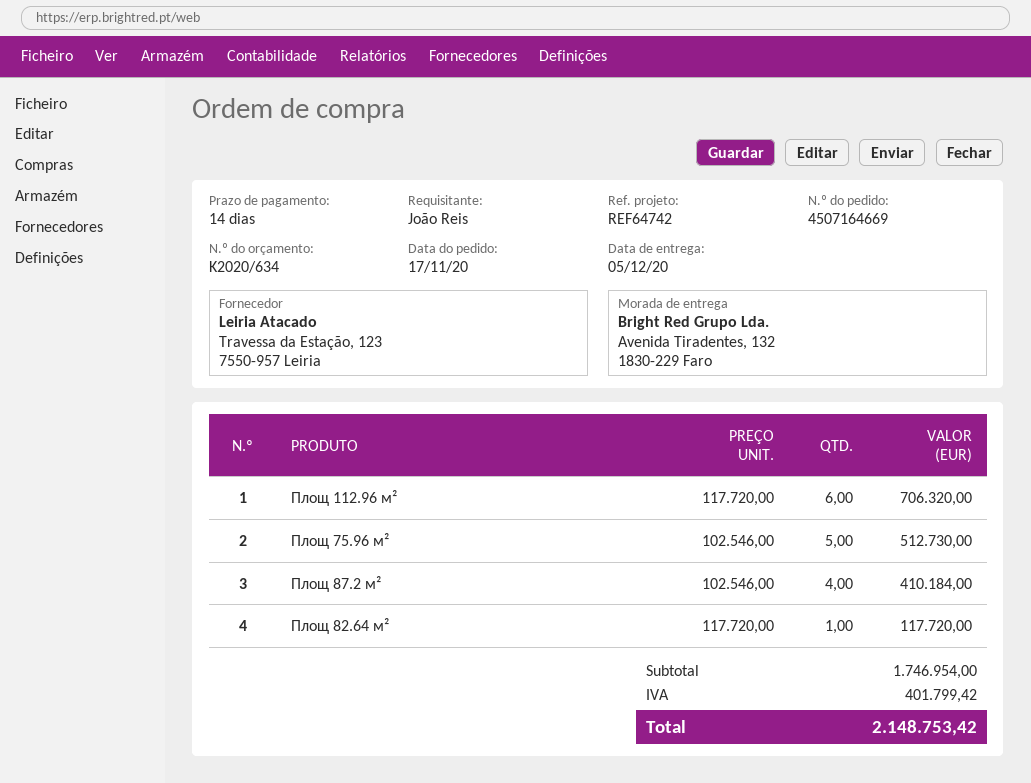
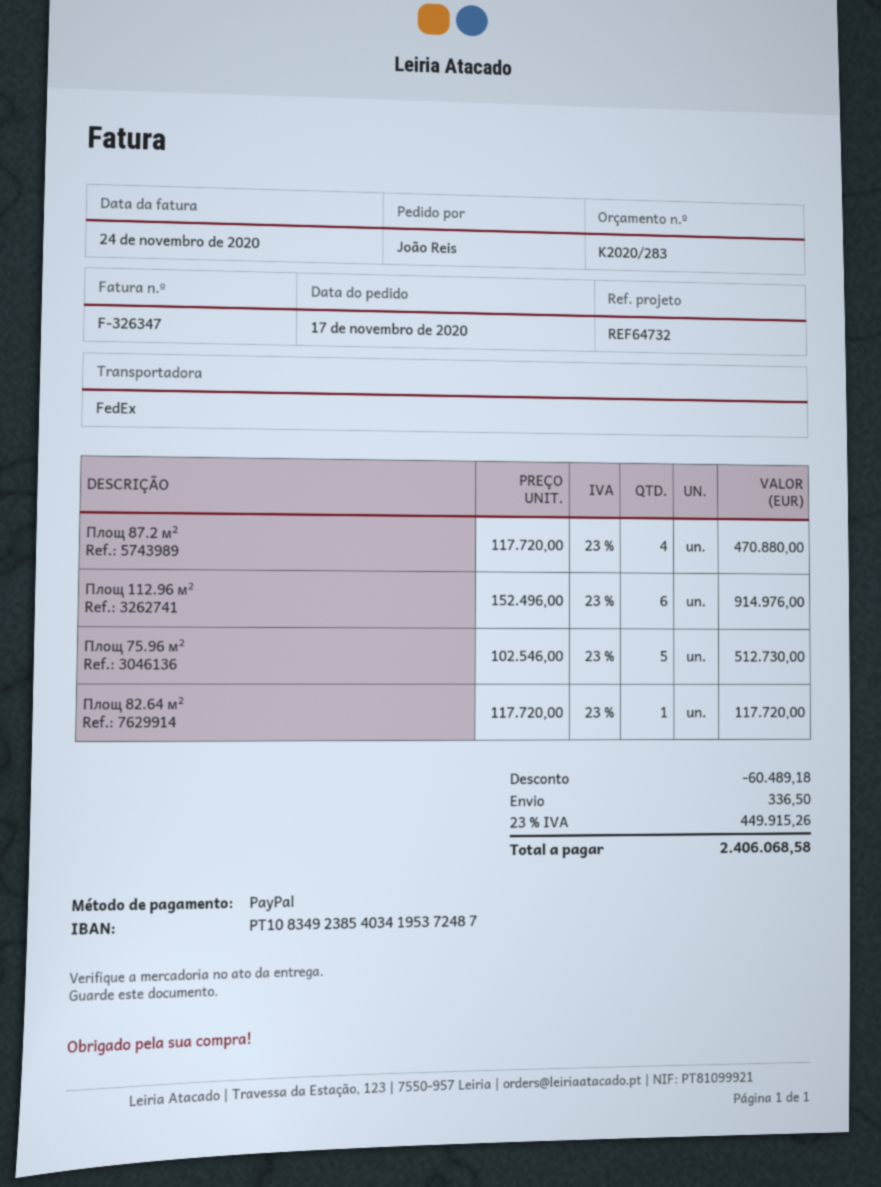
quote number: K2020/634 -> K2020/283
reference: REF64742 -> REF64732
Площ 112.96 м²: 6 x 117720.00 = 706320.00 -> 6 x 152496.00 = 914976.00
Площ 87.2 м²: 4 x 102546.00 = 410184.00 -> 4 x 117720.00 = 470880.00
discount: none -> 60489.18
shipping: none -> 336.50
tax: 401799.42 -> 449915.26
total: 2148753.42 -> 2406068.58

